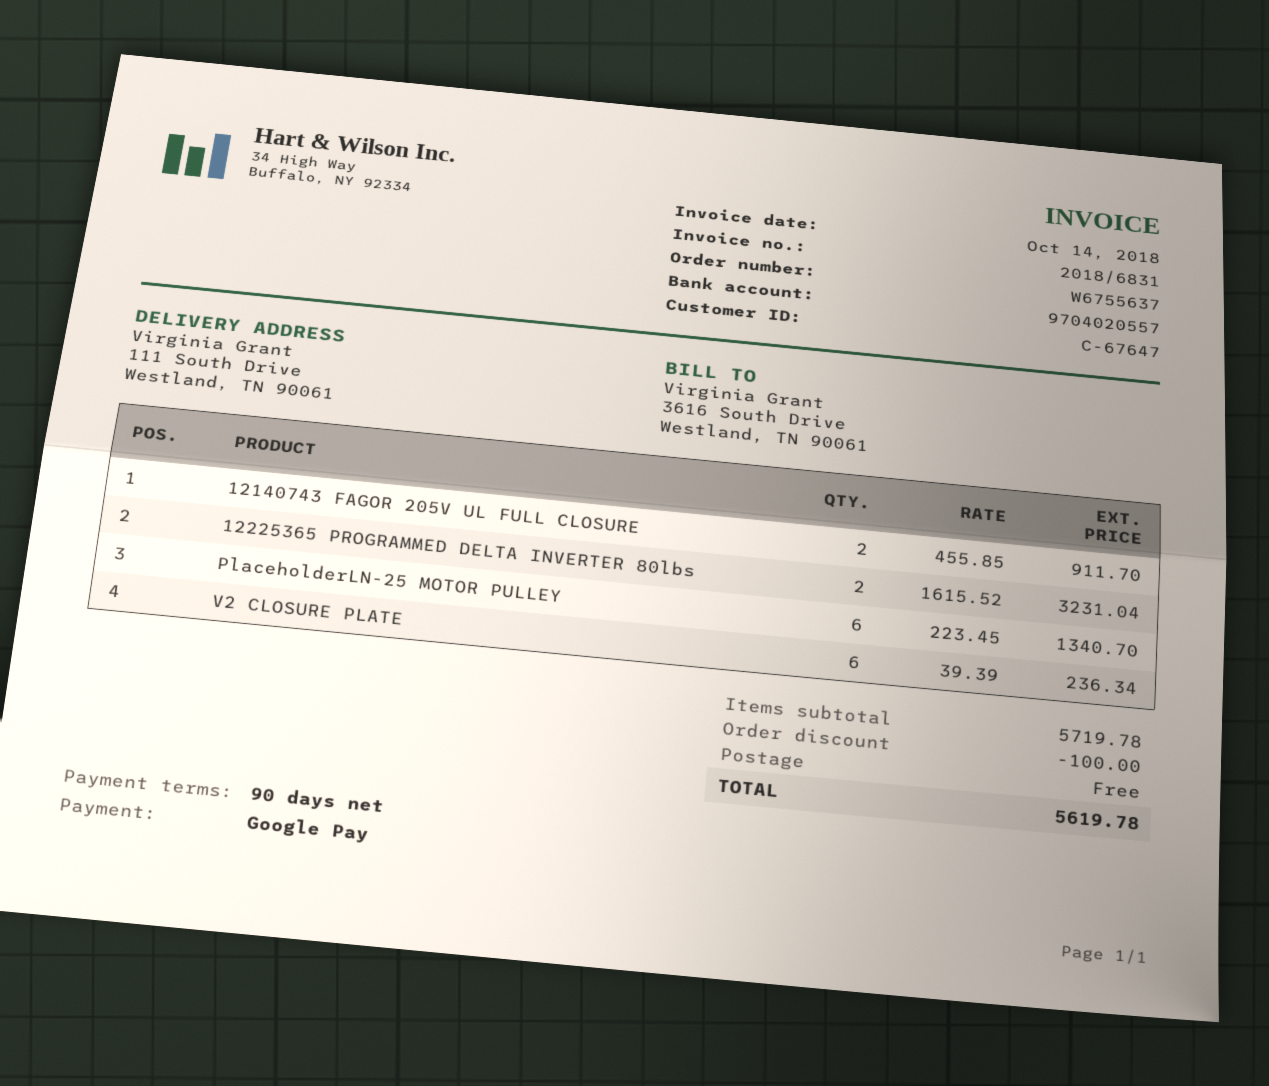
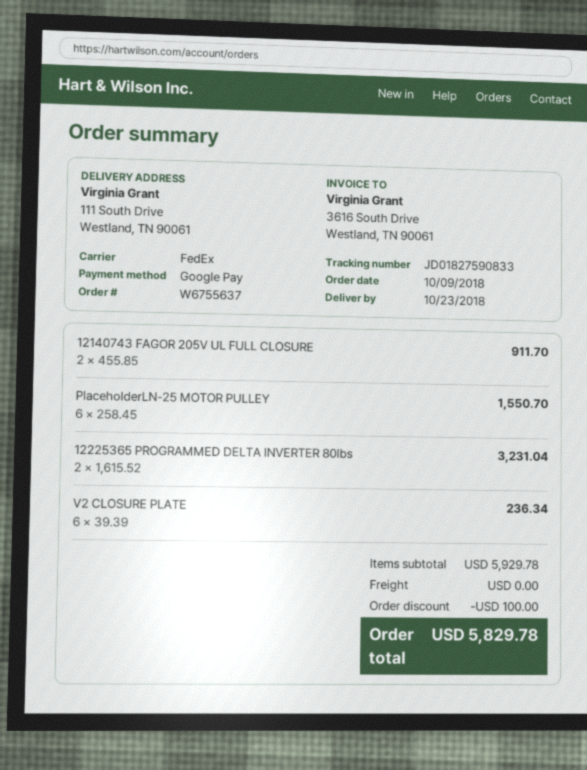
PlaceholderLN-25 MOTOR PULLEY: 6 x 223.45 = 1340.70 -> 6 x 258.45 = 1550.70
subtotal: 5719.78 -> 5929.78
total: 5619.78 -> 5829.78

